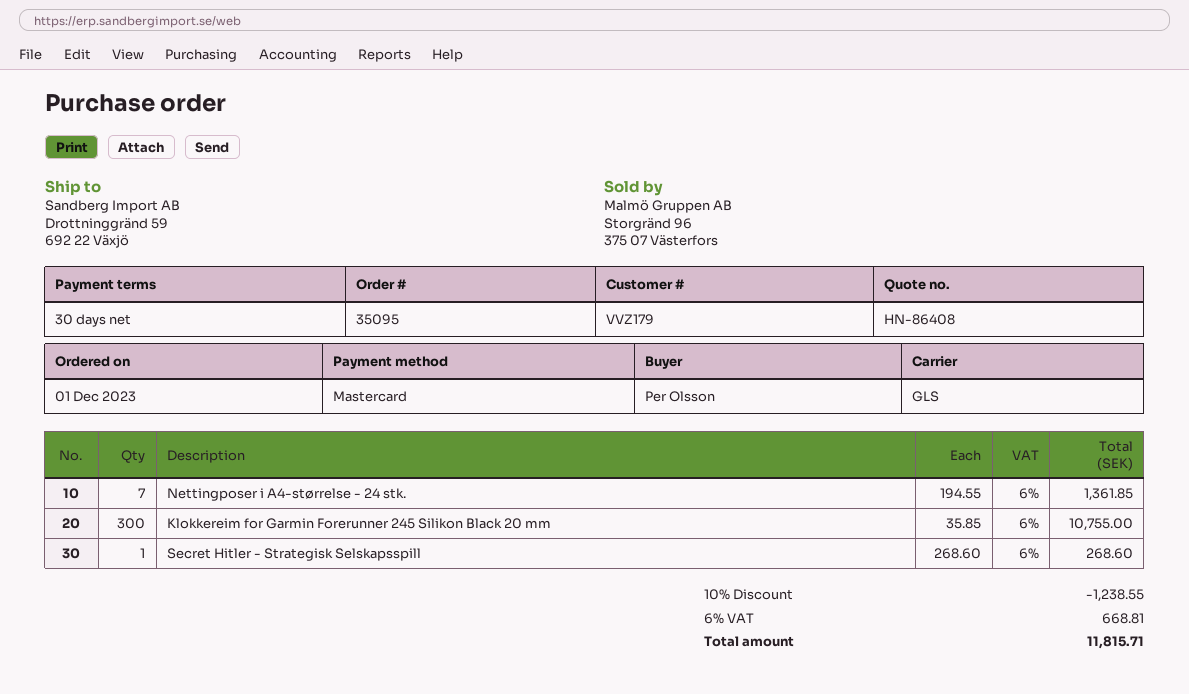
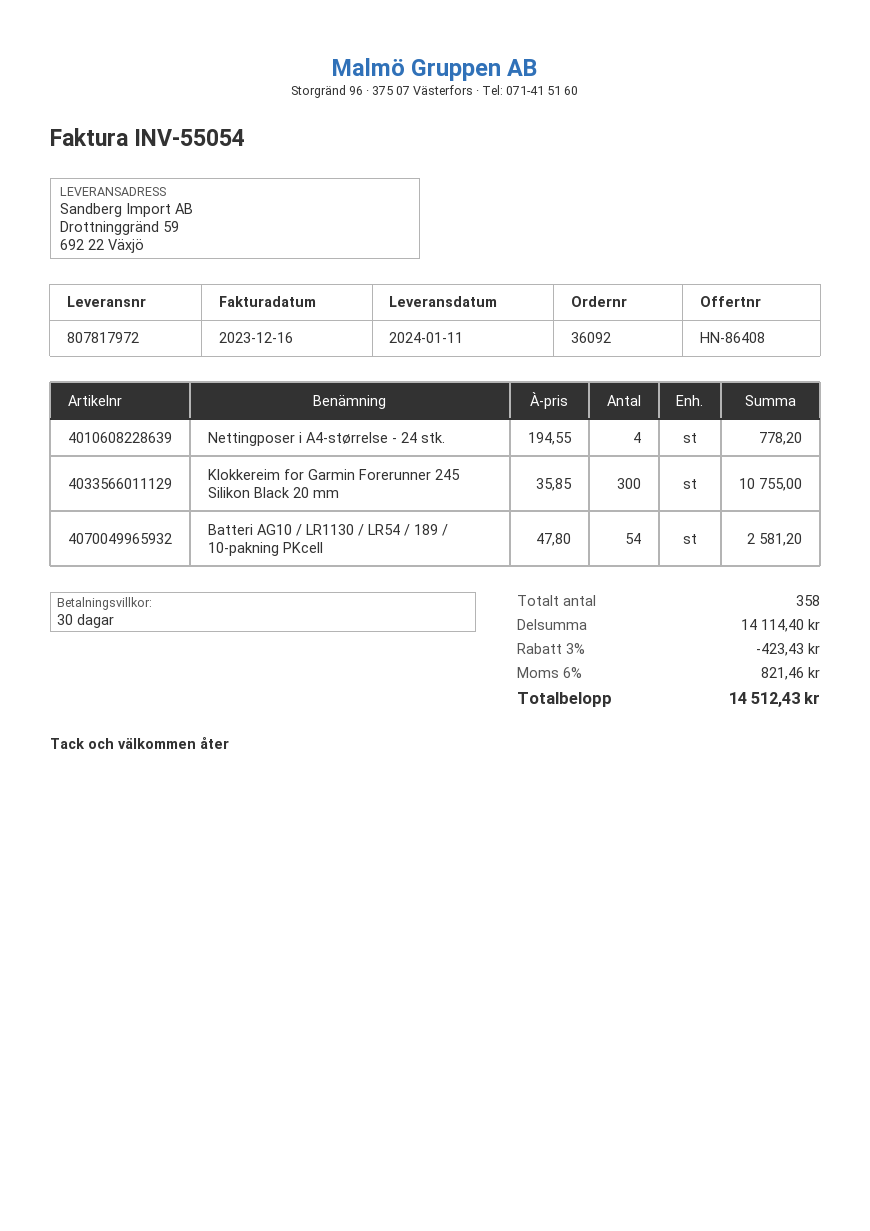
order number: 35095 -> 36092
Nettingposer i A4-størrelse - 24 stk.: 7 x 194.55 = 1361.85 -> 4 x 194.55 = 778.20
Secret Hitler - Strategisk Selskapsspill: 1 x 268.60 = 268.60 -> none
Batteri AG10 / LR1130 / LR54 / 189 / 10-pakning PKcell: none -> 54 x 47.80 = 2581.20
discount: 10% = 1238.55 -> 3% = 423.43
tax: 6% = 668.81 -> 6% = 821.46
total: 11815.71 -> 14512.43

